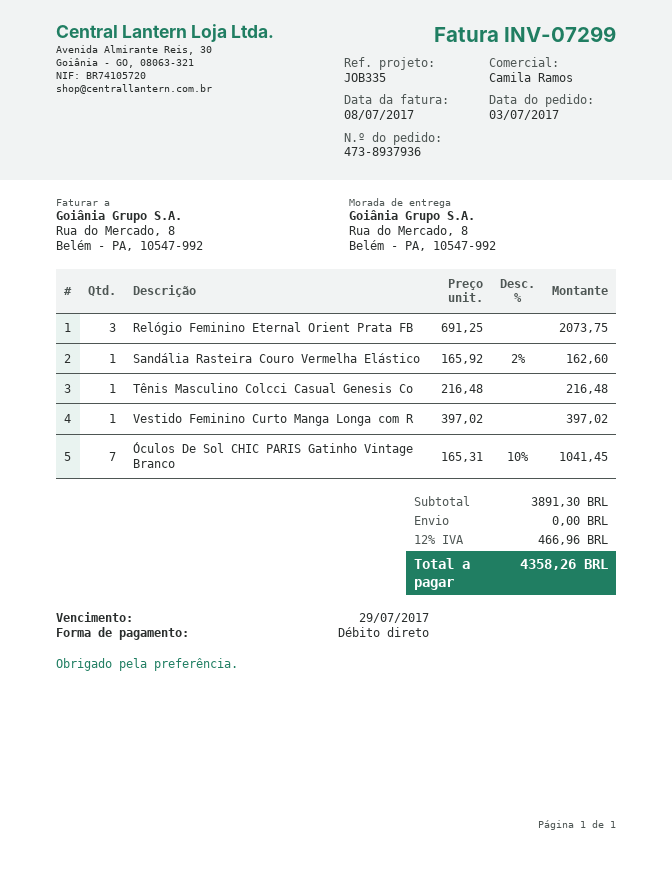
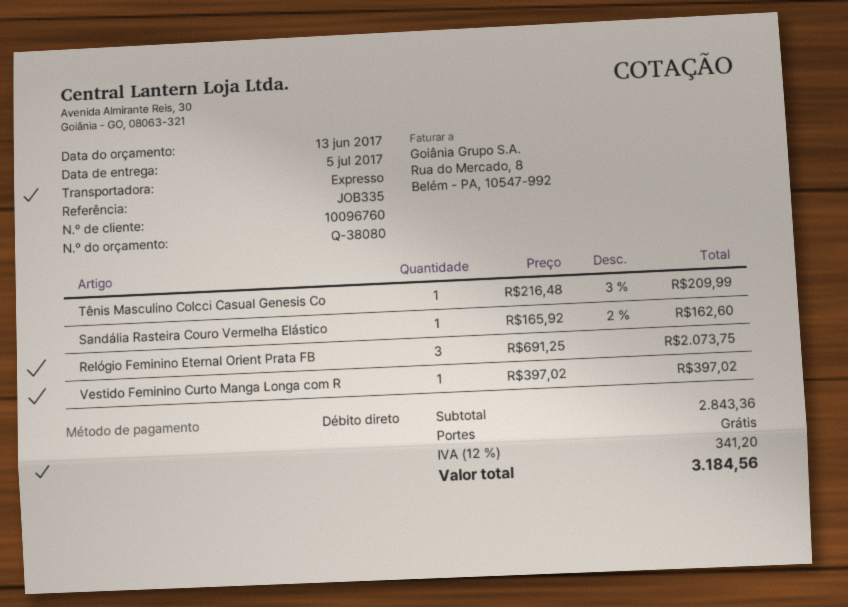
Tênis Masculino Colcci Casual Genesis Co: 1 x 216.48 = 216.48 -> 1 x 216.48 - 3% = 209.99
Óculos De Sol CHIC PARIS Gatinho Vintage Branco: 7 x 165.31 - 10% = 1041.45 -> none
subtotal: 3891.30 -> 2843.36
tax: 12% = 466.96 -> 12% = 341.20
total: 4358.26 -> 3184.56

